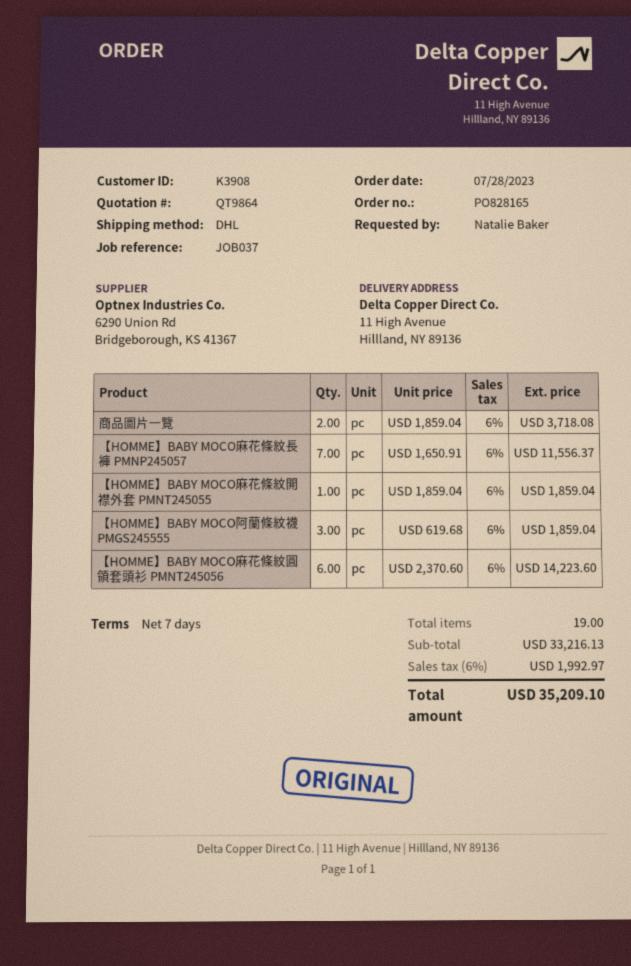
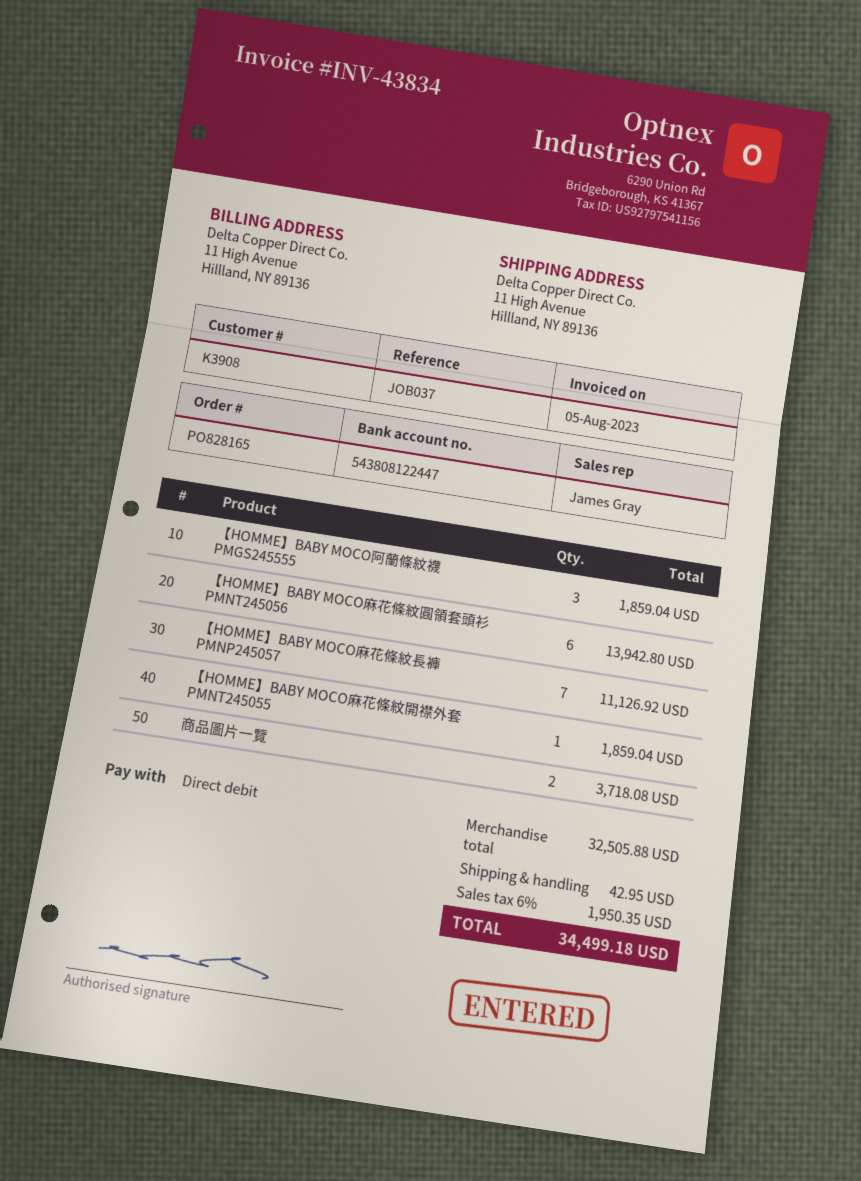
【HOMME】BABY MOCO麻花條紋長褲 PMNP245057: 7 for 11556.37 -> 7 for 11126.92
【HOMME】BABY MOCO麻花條紋圓領套頭衫 PMNT245056: 6 for 14223.60 -> 6 for 13942.80
subtotal: 33216.13 -> 32505.88
shipping: none -> 42.95
tax: 6% = 1992.97 -> 6% = 1950.35
total: 35209.10 -> 34499.18

